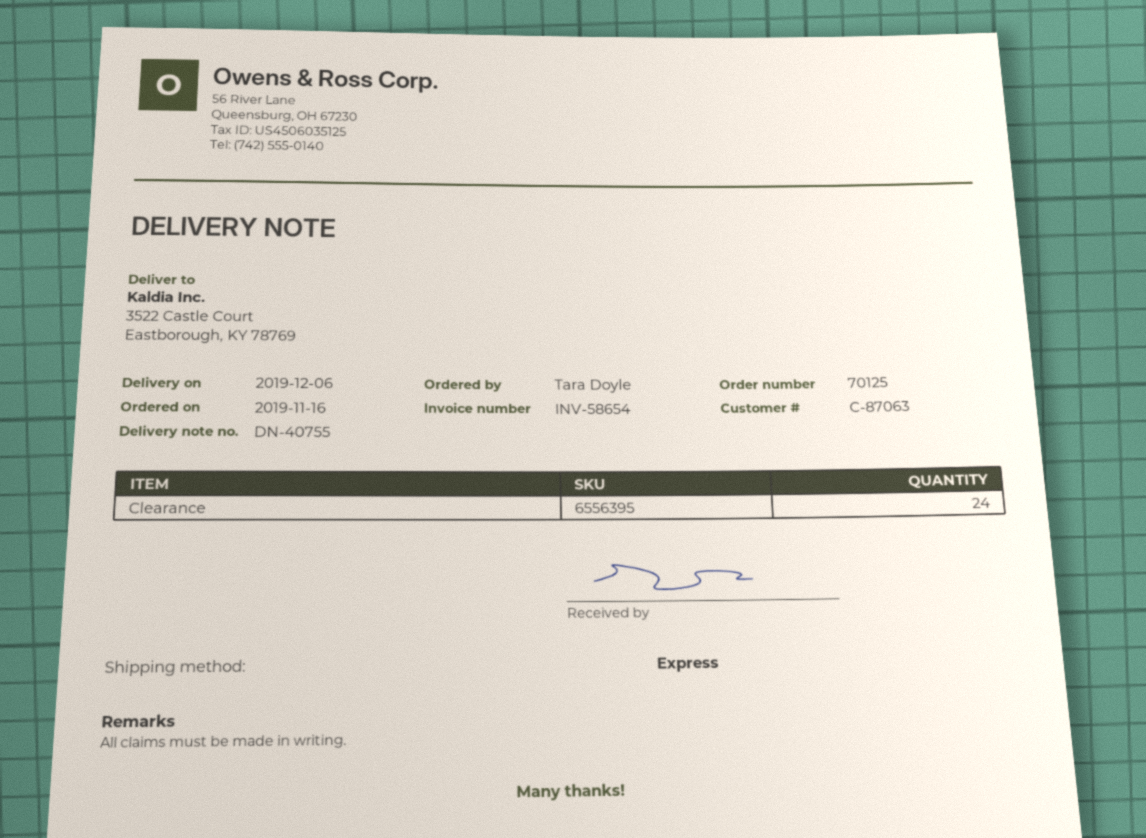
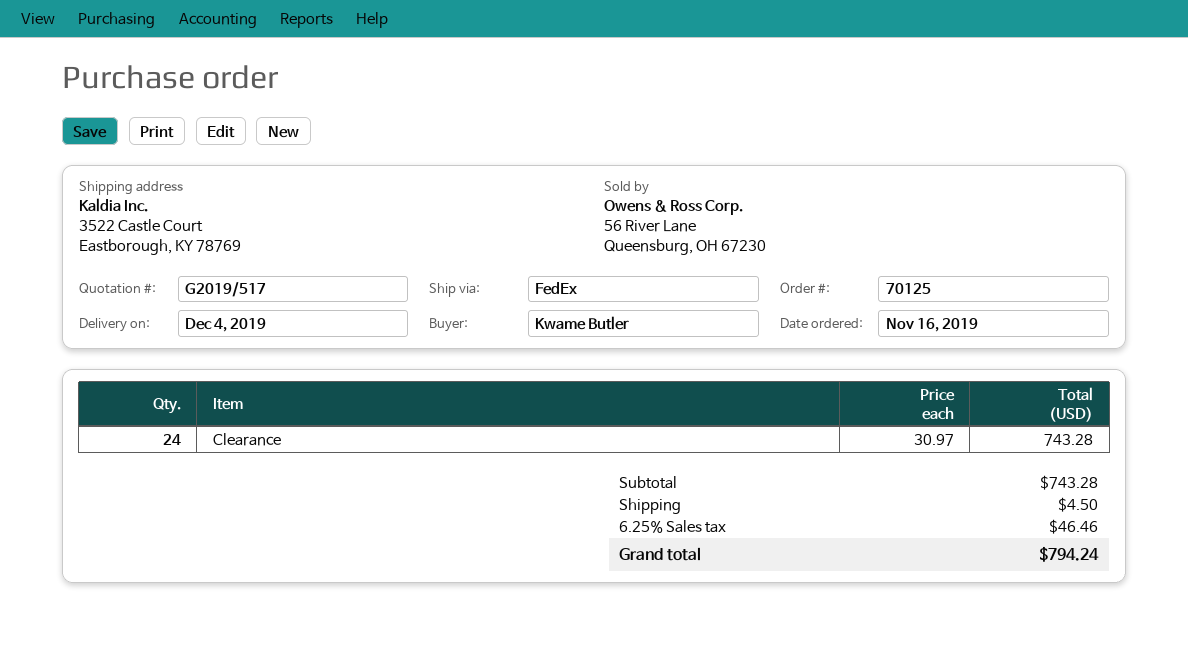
delivery date: 2019-12-06 -> 2019-12-04
ordered by: Tara Doyle -> Kwame Butler
shipping method: express -> FedEx

